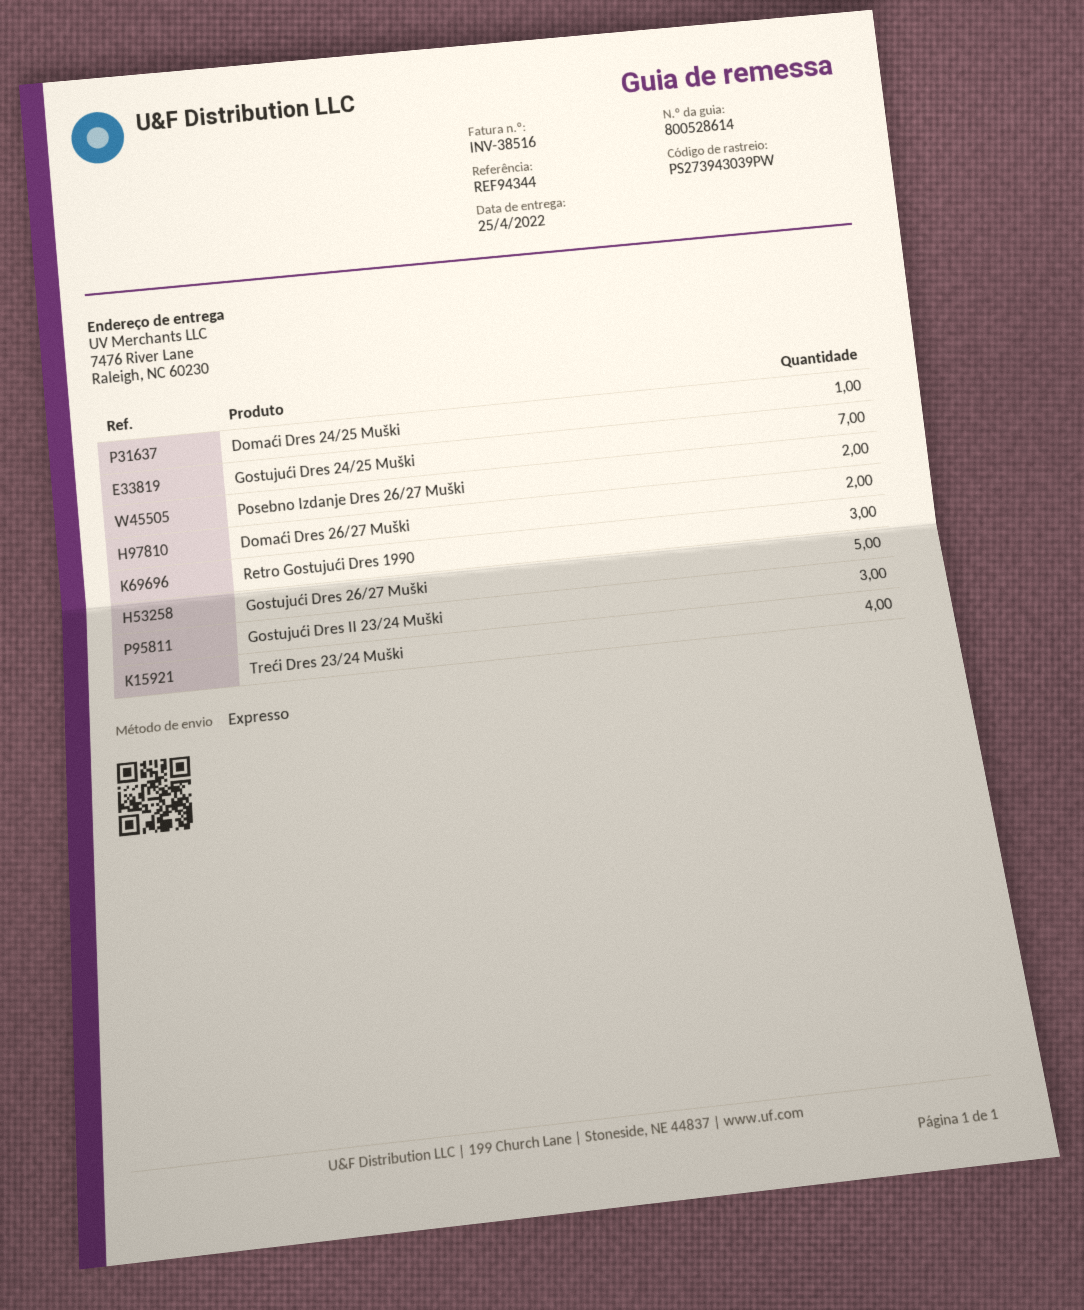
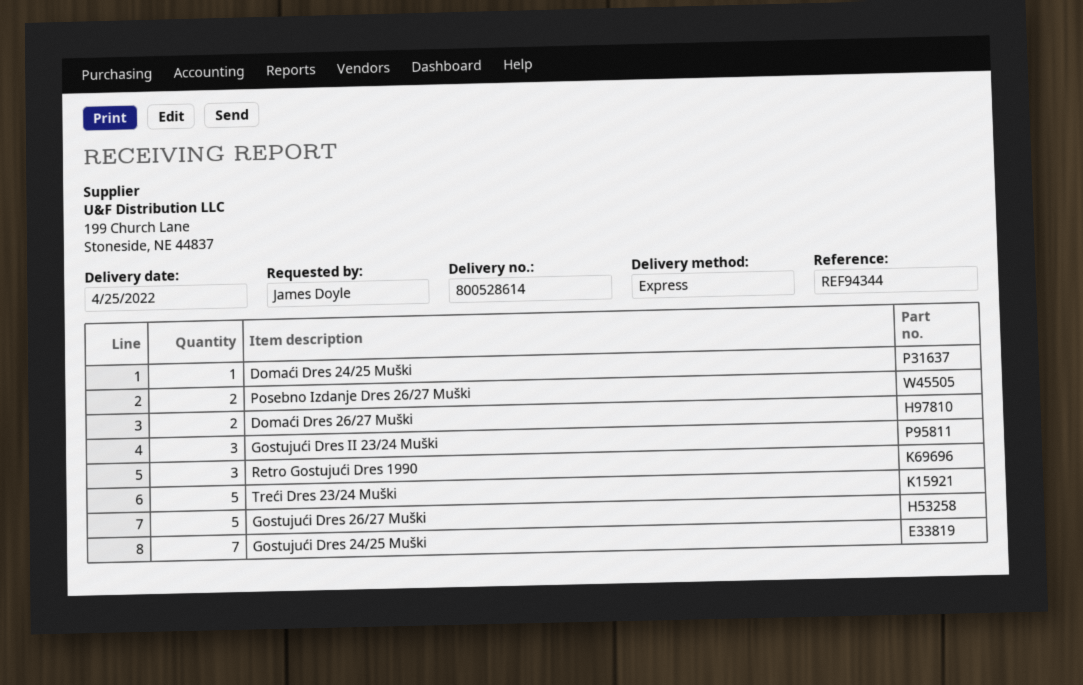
Treći Dres 23/24 Muški: 4 -> 5

